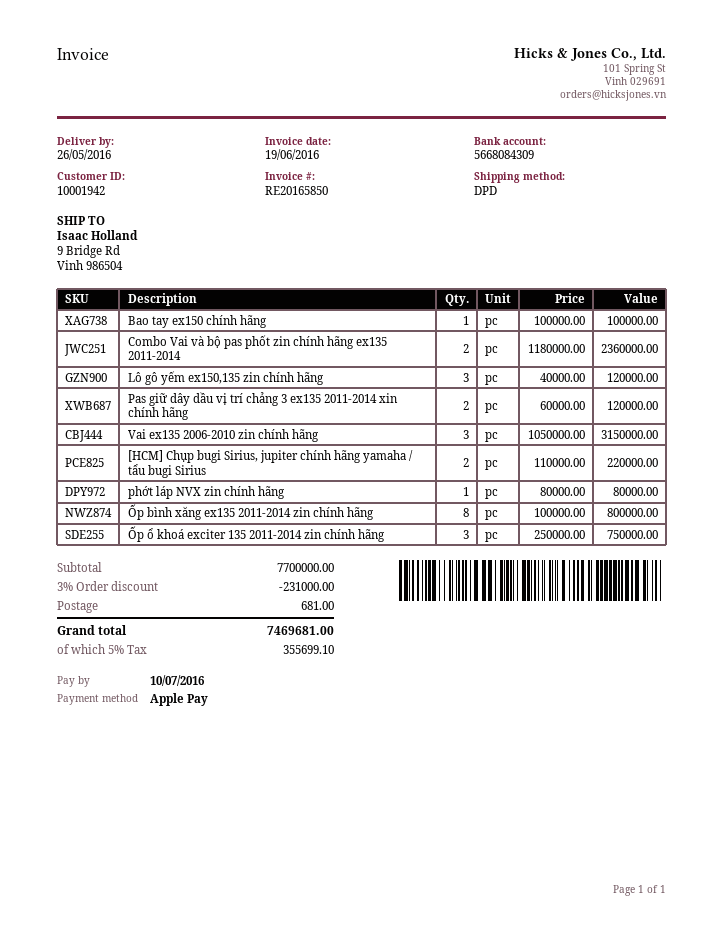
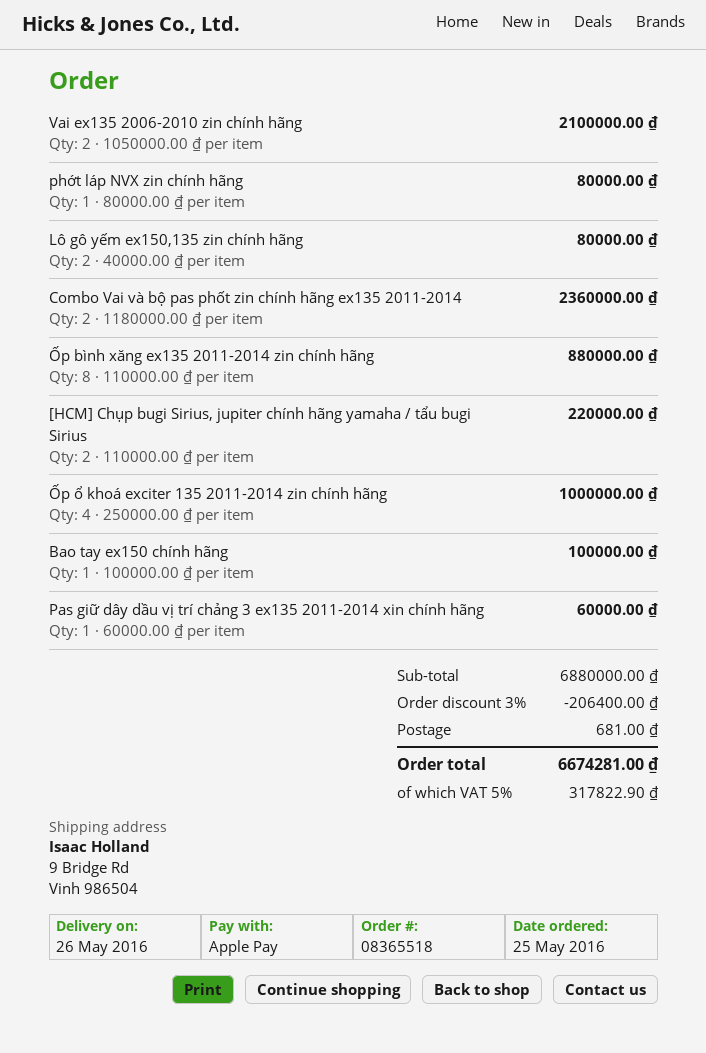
Lô gô yếm ex150,135 zin chính hãng: 3 x 40000.00 = 120000.00 -> 2 x 40000.00 = 80000.00
Pas giữ dây dầu vị trí chảng 3 ex135 2011-2014 xin chính hãng: 2 x 60000.00 = 120000.00 -> 1 x 60000.00 = 60000.00
Vai ex135 2006-2010 zin chính hãng: 3 x 1050000.00 = 3150000.00 -> 2 x 1050000.00 = 2100000.00
Ốp bình xăng ex135 2011-2014 zin chính hãng: 8 x 100000.00 = 800000.00 -> 8 x 110000.00 = 880000.00
Ốp ổ khoá exciter 135 2011-2014 zin chính hãng: 3 x 250000.00 = 750000.00 -> 4 x 250000.00 = 1000000.00
subtotal: 7700000.00 -> 6880000.00
discount: 3% = 231000.00 -> 3% = 206400.00
tax: 5% = 355699.10 -> 5% = 317822.90
total: 7469681.00 -> 6674281.00

